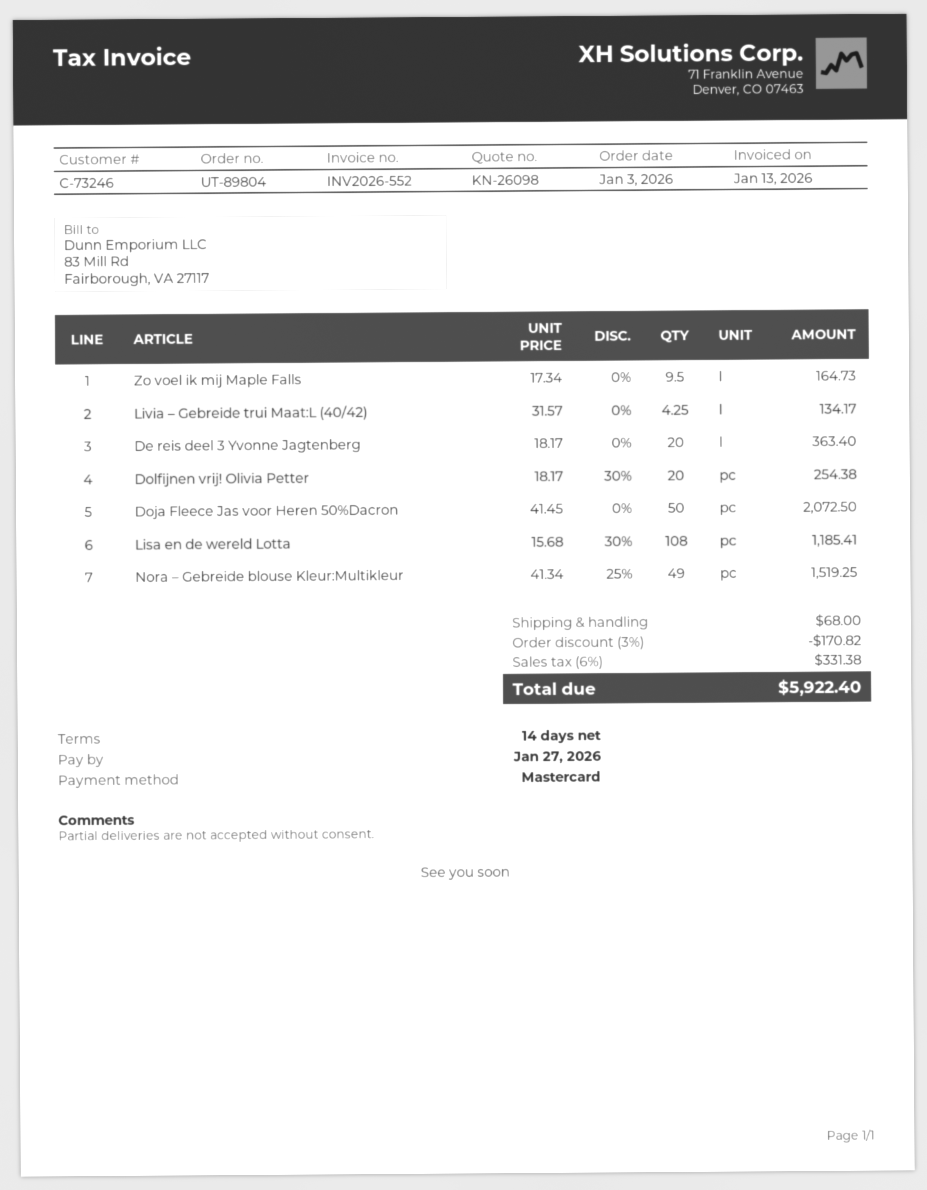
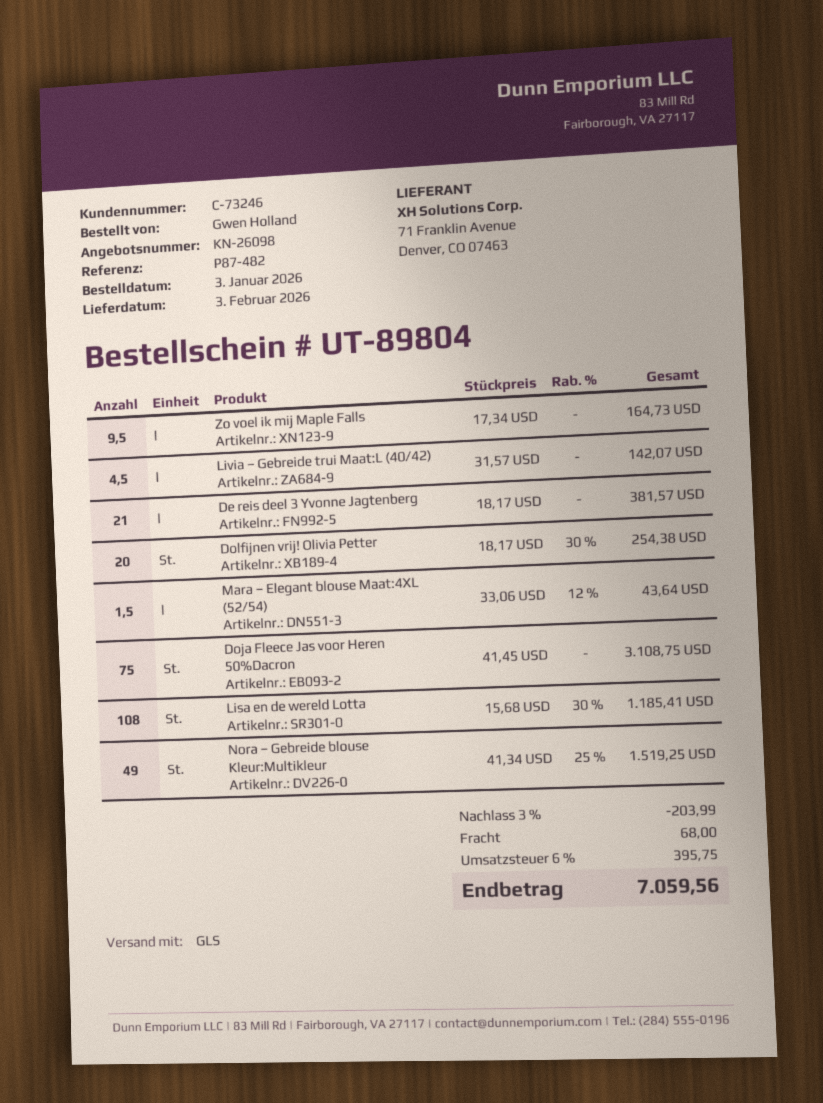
Livia – Gebreide trui Maat:L (40/42): 4.25 x 31.57 = 134.17 -> 4.5 x 31.57 = 142.07
De reis deel 3 Yvonne Jagtenberg: 20 x 18.17 = 363.40 -> 21 x 18.17 = 381.57
Doja Fleece Jas voor Heren 50%Dacron: 50 x 41.45 = 2072.50 -> 75 x 41.45 = 3108.75
Mara – Elegant blouse Maat:4XL (52/54): none -> 1.5 x 33.06 - 12% = 43.64
discount: 3% = 170.82 -> 3% = 203.99
tax: 6% = 331.38 -> 6% = 395.75
total: 5922.40 -> 7059.56

